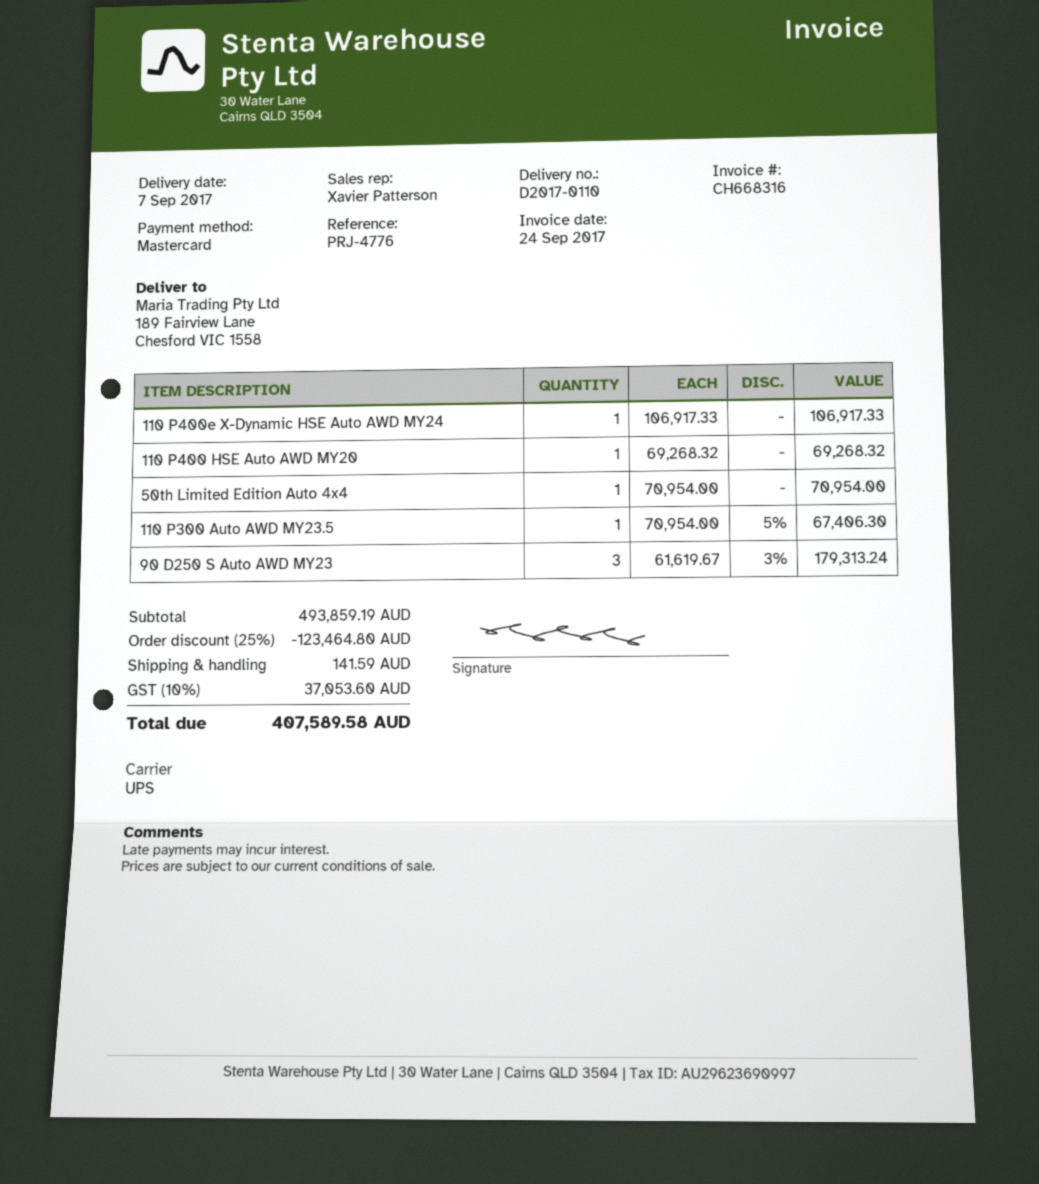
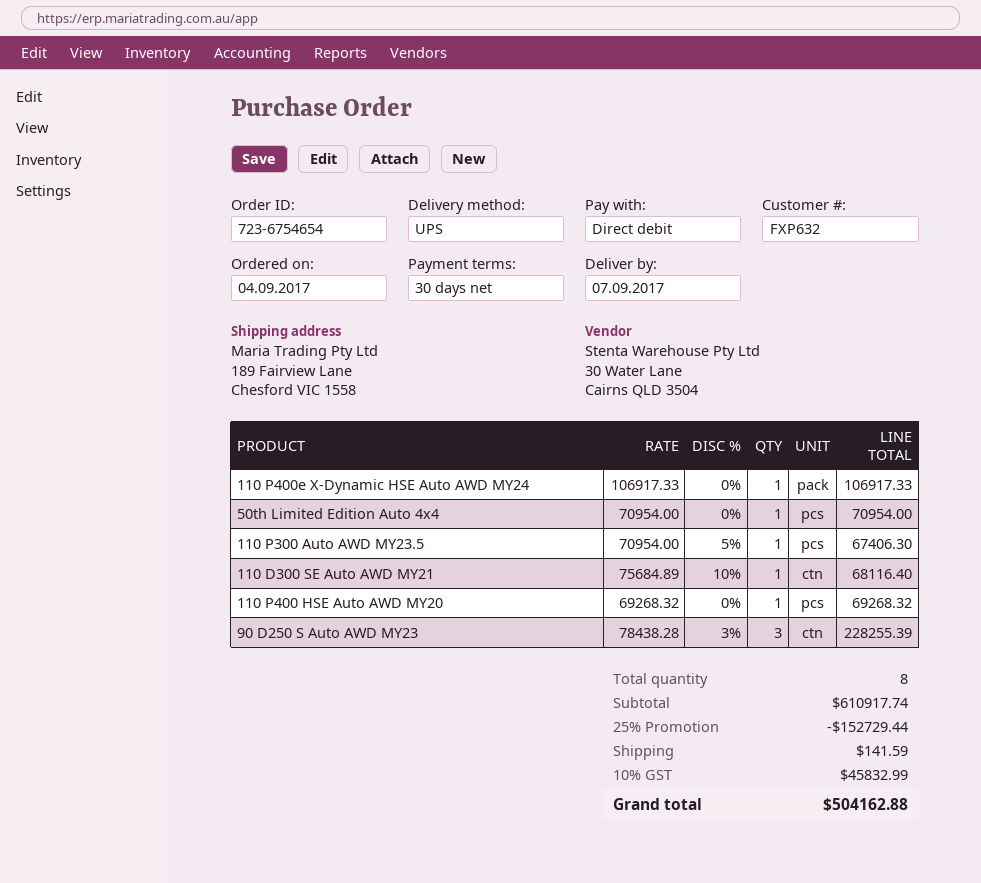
payment method: Mastercard -> direct debit
90 D250 S Auto AWD MY23: 3 x 61619.67 - 3% = 179313.24 -> 3 x 78438.28 - 3% = 228255.39
110 D300 SE Auto AWD MY21: none -> 1 x 75684.89 - 10% = 68116.40
subtotal: 493859.19 -> 610917.74
discount: 25% = 123464.80 -> 25% = 152729.44
tax: 10% = 37053.60 -> 10% = 45832.99
total: 407589.58 -> 504162.88

